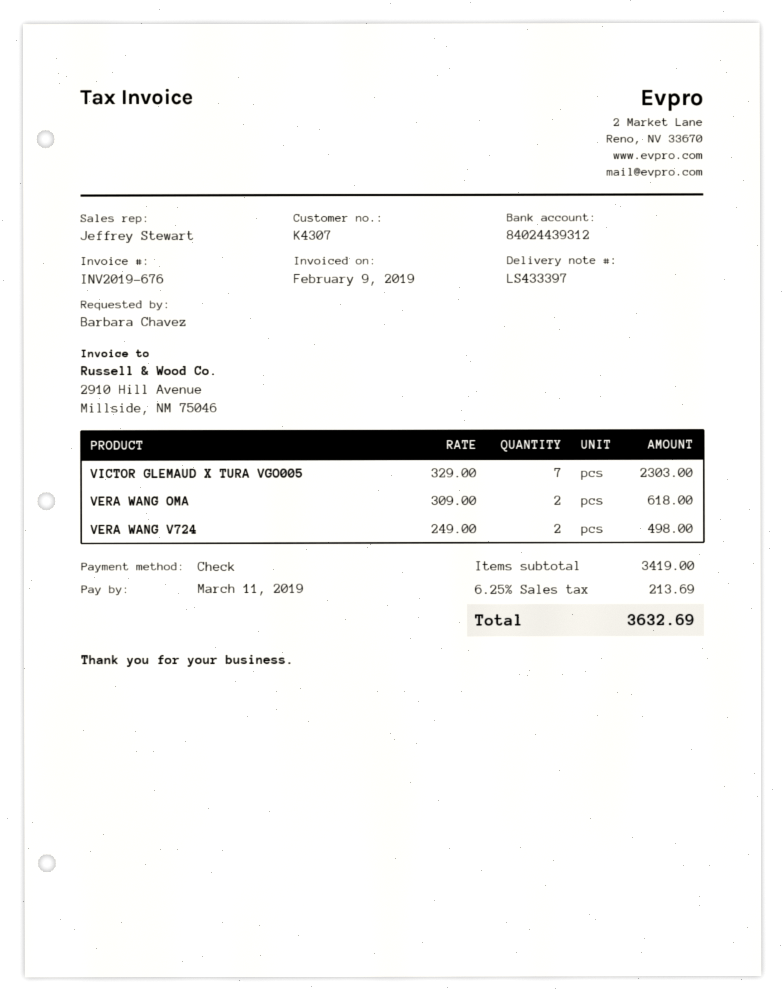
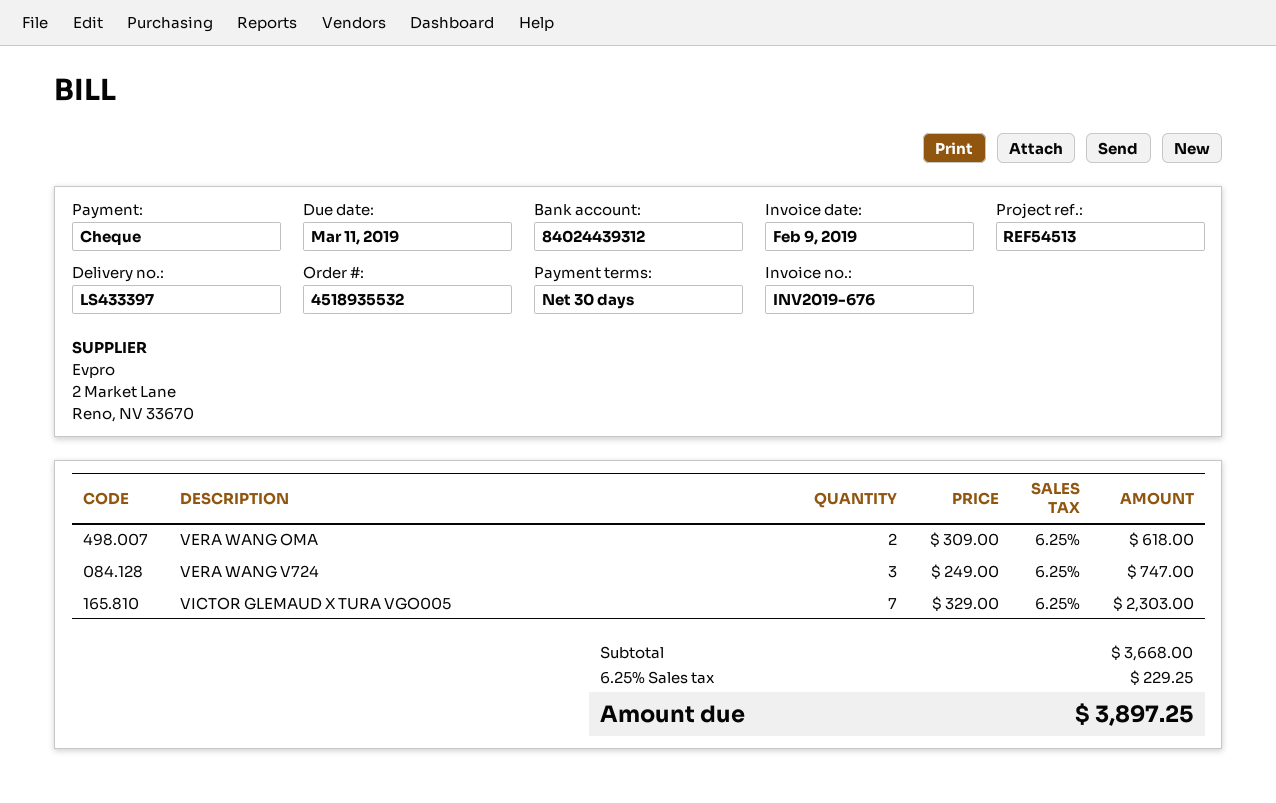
VERA WANG V724: 2 x 249.00 = 498.00 -> 3 x 249.00 = 747.00
subtotal: 3419.00 -> 3668.00
tax: 6.25% = 213.69 -> 6.25% = 229.25
total: 3632.69 -> 3897.25

